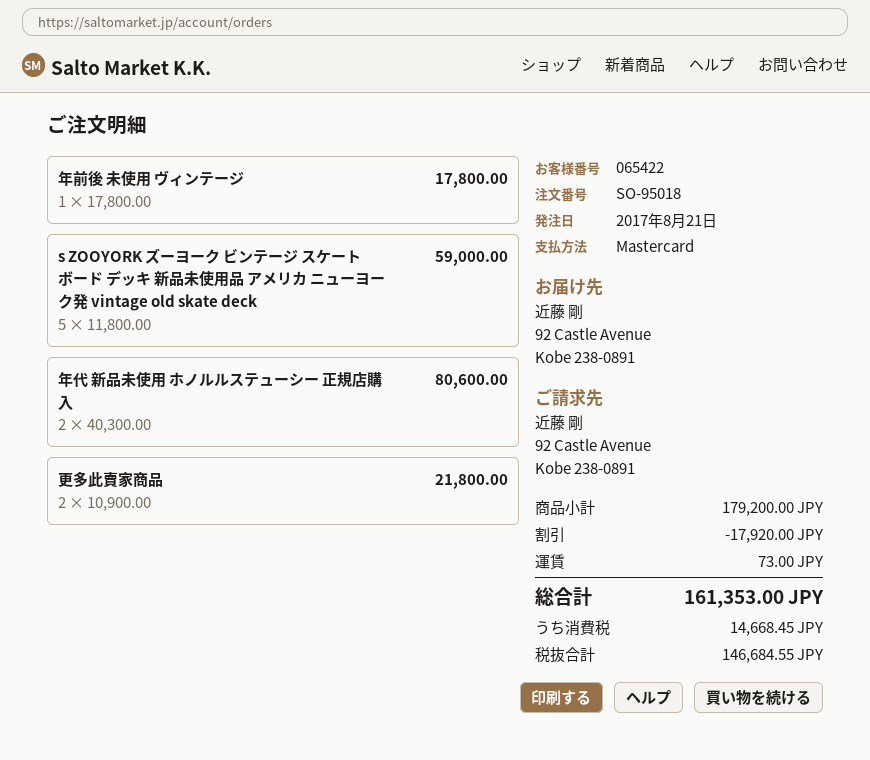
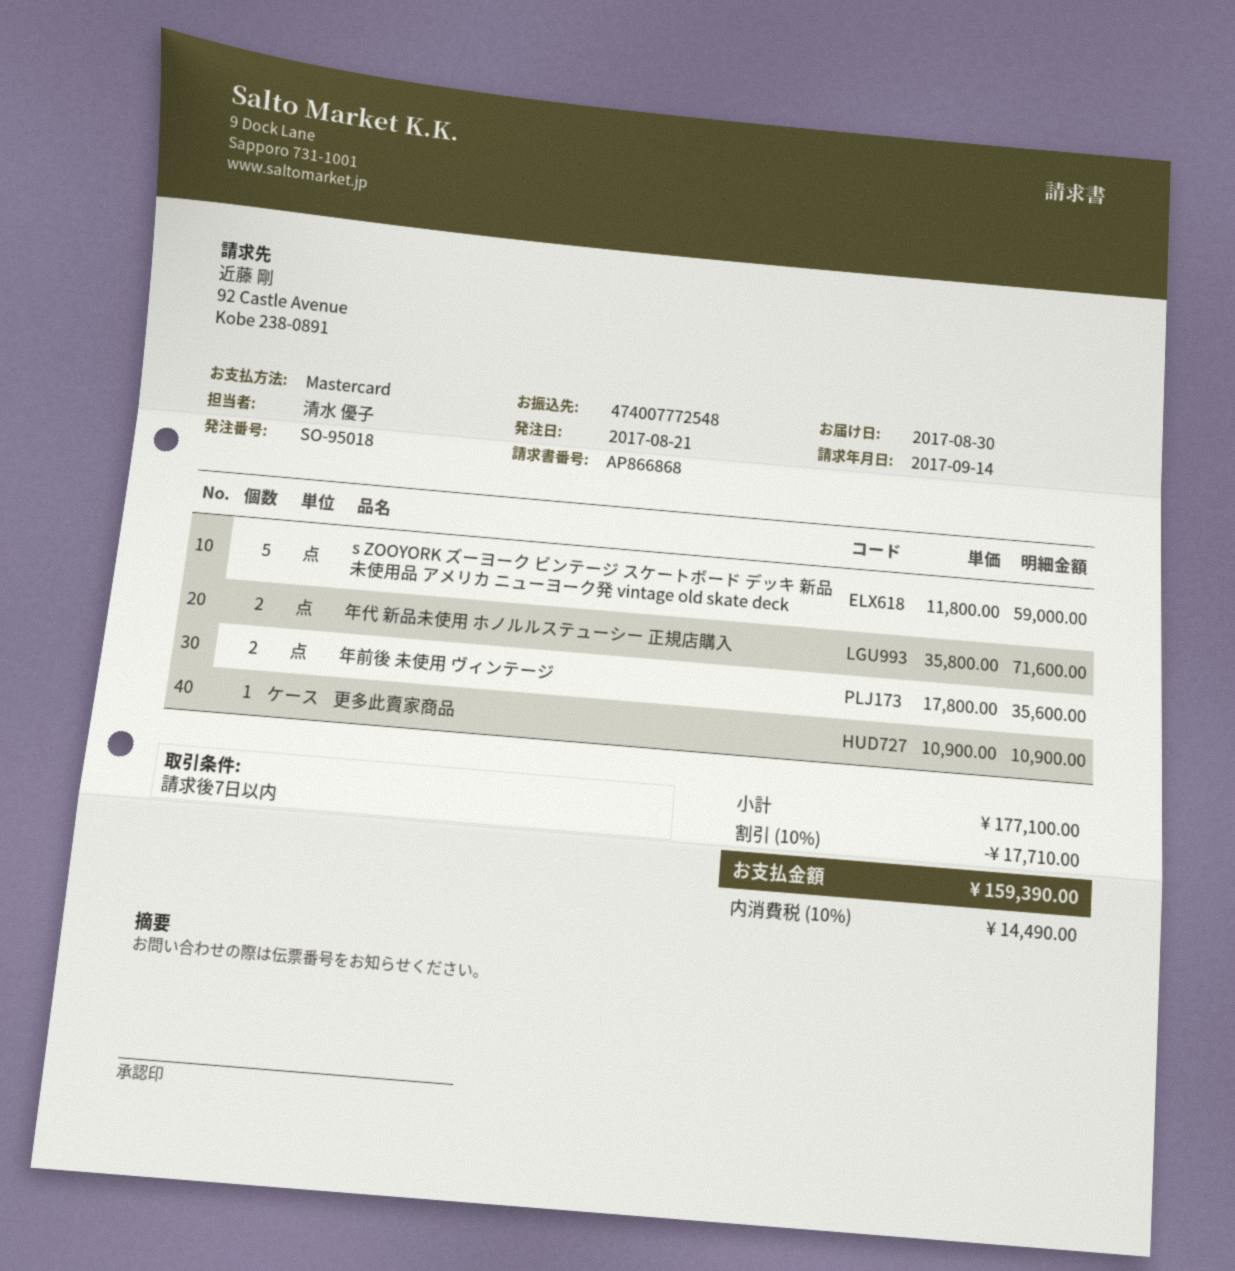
年前後 未使用 ヴィンテージ: 1 x 17800.00 = 17800.00 -> 2 x 17800.00 = 35600.00
年代 新品未使用 ホノルルステューシー 正規店購入: 2 x 40300.00 = 80600.00 -> 2 x 35800.00 = 71600.00
更多此賣家商品: 2 x 10900.00 = 21800.00 -> 1 x 10900.00 = 10900.00
subtotal: 179200.00 -> 177100.00
discount: 17920.00 -> 17710.00
shipping: 73.00 -> none
tax: 14668.45 -> 14490.00
total: 161353.00 -> 159390.00

